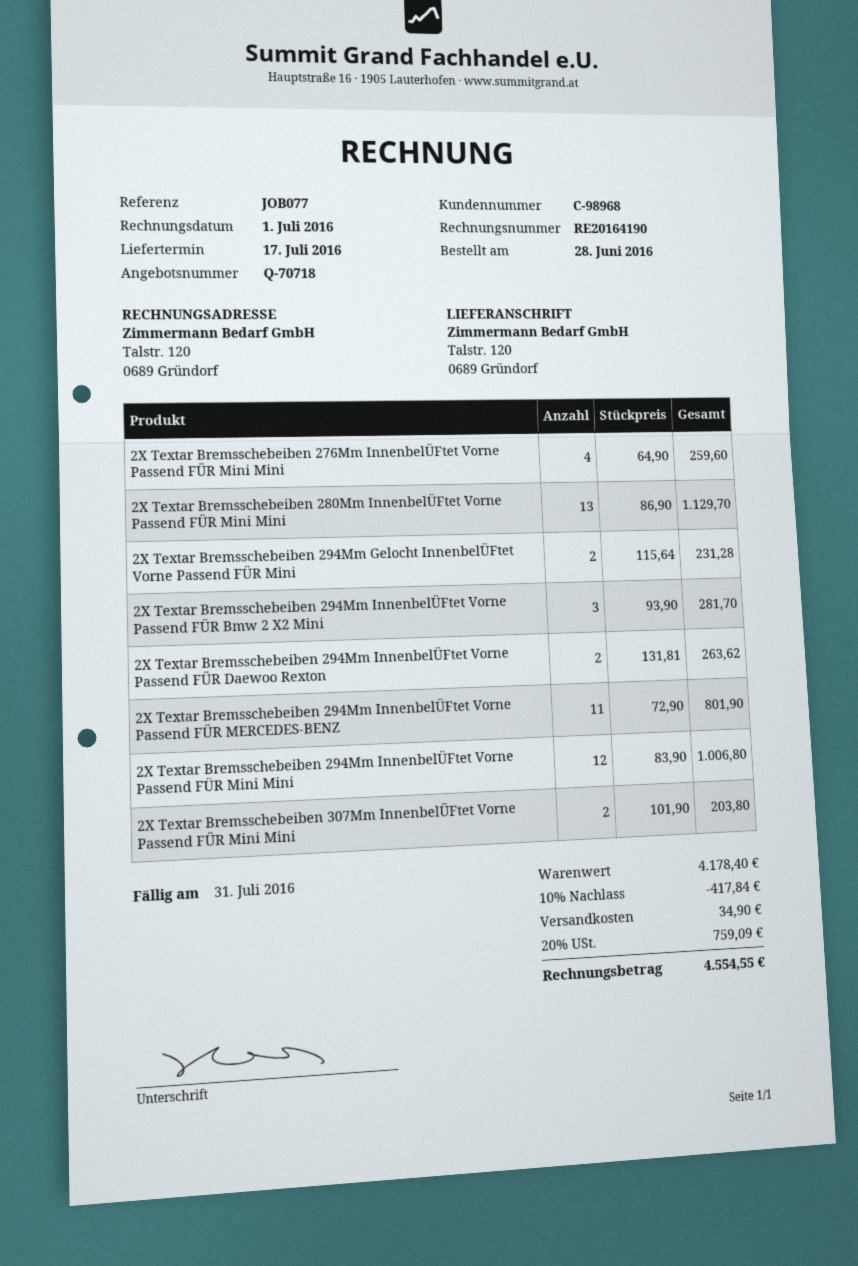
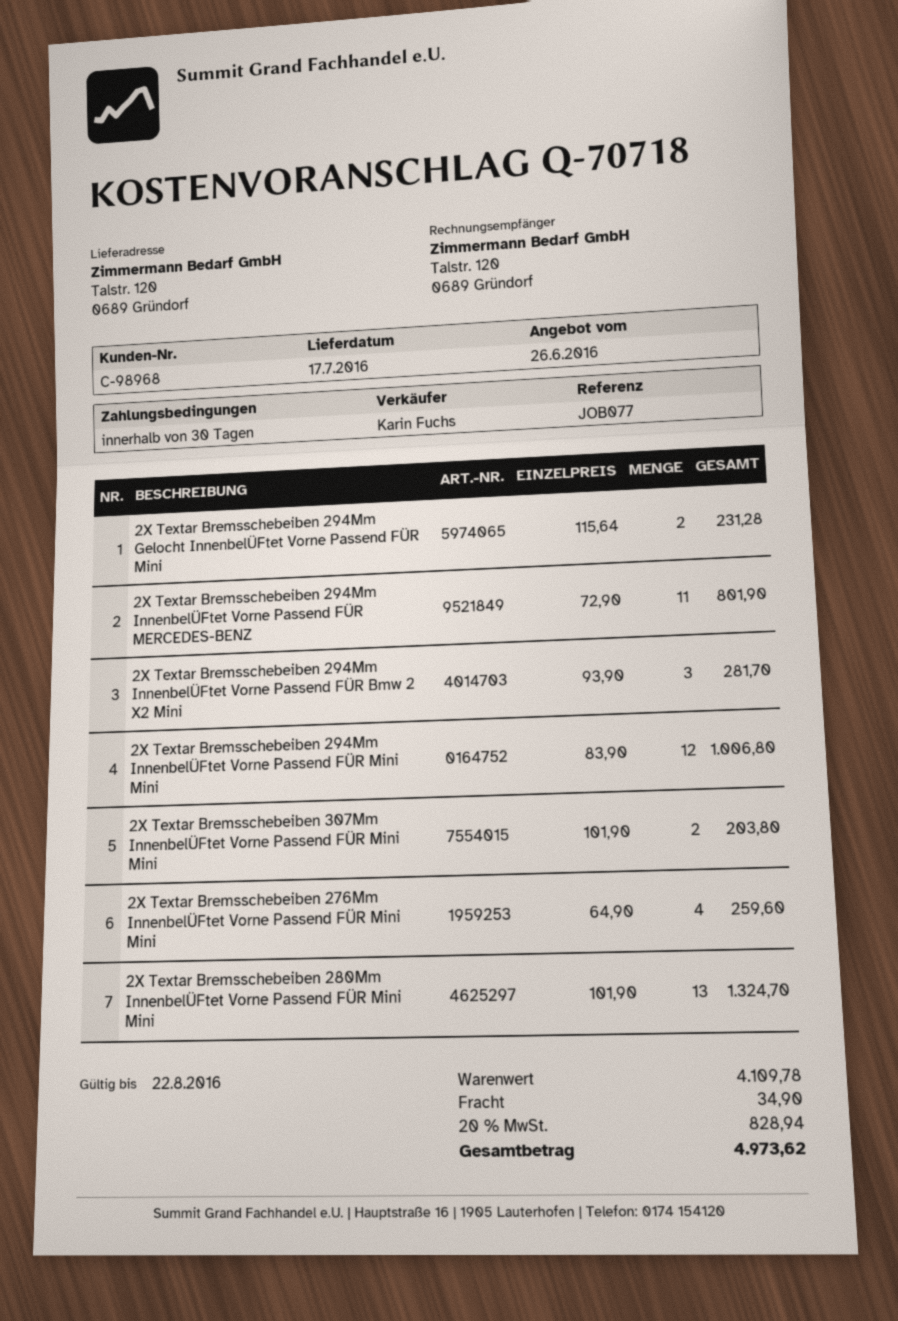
2X Textar Bremsschebeiben 280Mm InnenbelÜFtet Vorne Passend FÜR Mini Mini: 13 x 86.90 = 1129.70 -> 13 x 101.90 = 1324.70
2X Textar Bremsschebeiben 294Mm InnenbelÜFtet Vorne Passend FÜR Daewoo Rexton: 2 x 131.81 = 263.62 -> none
subtotal: 4178.40 -> 4109.78
discount: 10% = 417.84 -> none
tax: 20% = 759.09 -> 20% = 828.94
total: 4554.55 -> 4973.62

